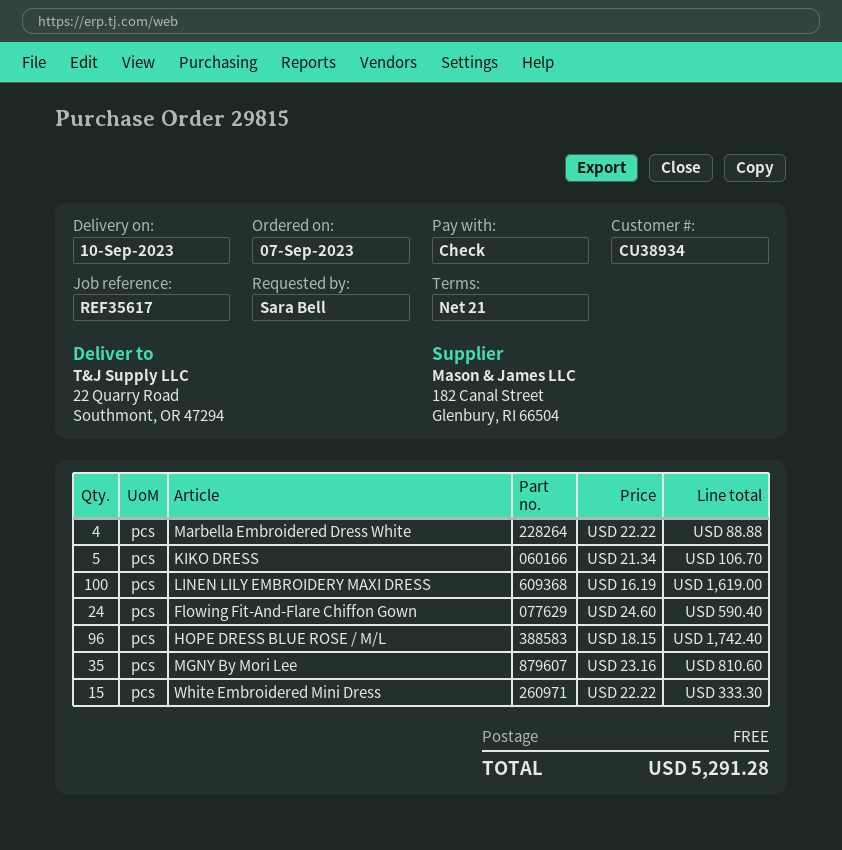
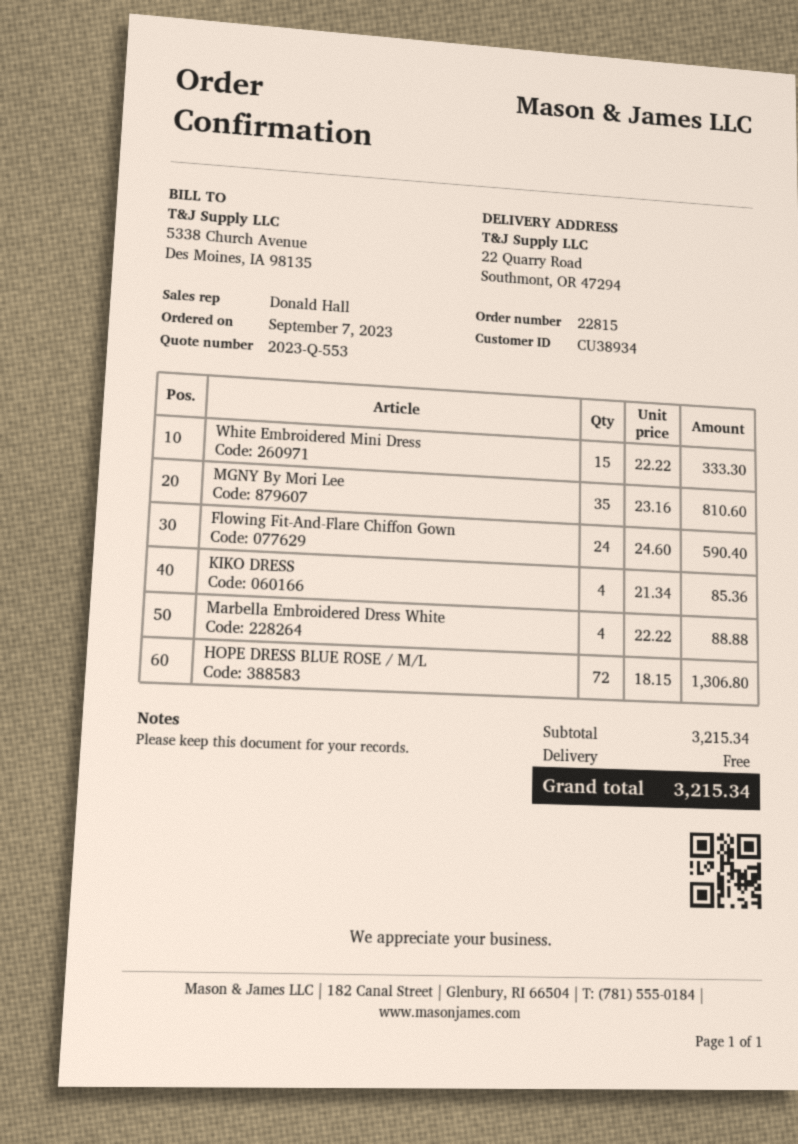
order number: 29815 -> 22815
KIKO DRESS: 5 x 21.34 = 106.70 -> 4 x 21.34 = 85.36
LINEN LILY EMBROIDERY MAXI DRESS: 100 x 16.19 = 1619.00 -> none
HOPE DRESS BLUE ROSE / M/L: 96 x 18.15 = 1742.40 -> 72 x 18.15 = 1306.80
total: 5291.28 -> 3215.34

